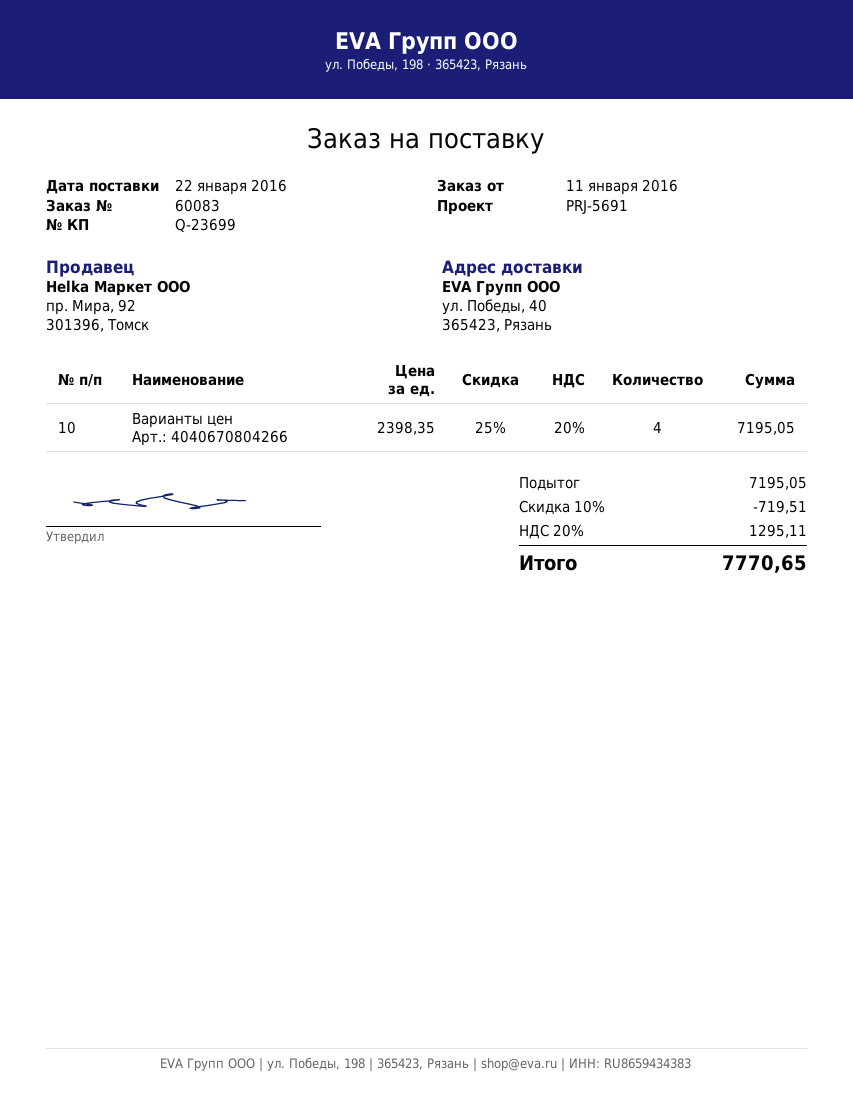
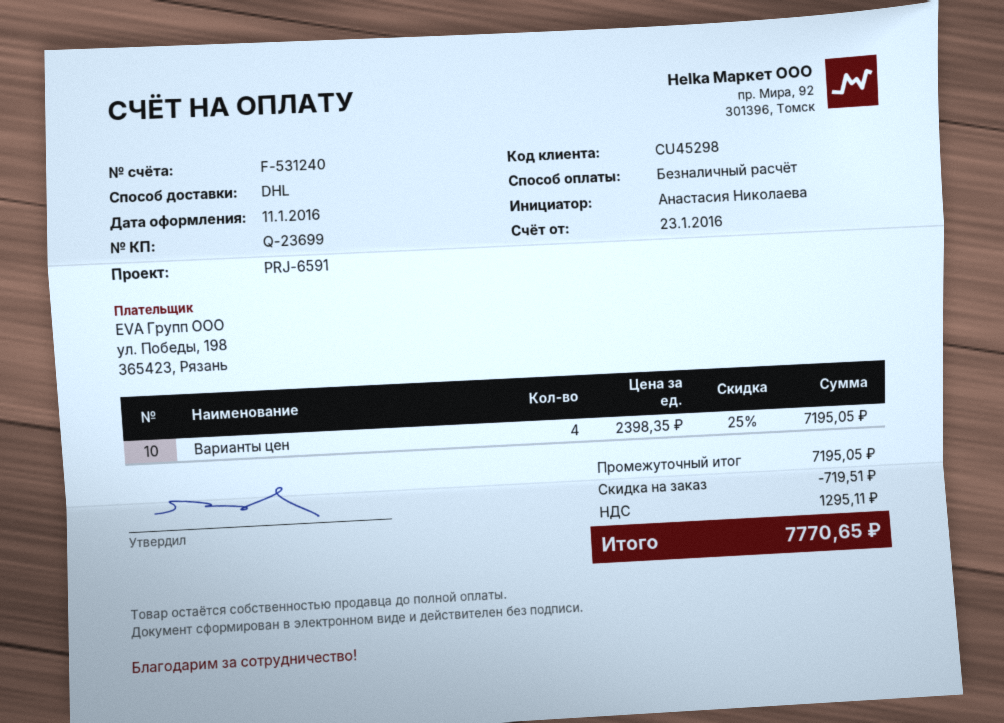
reference: PRJ-5691 -> PRJ-6591

